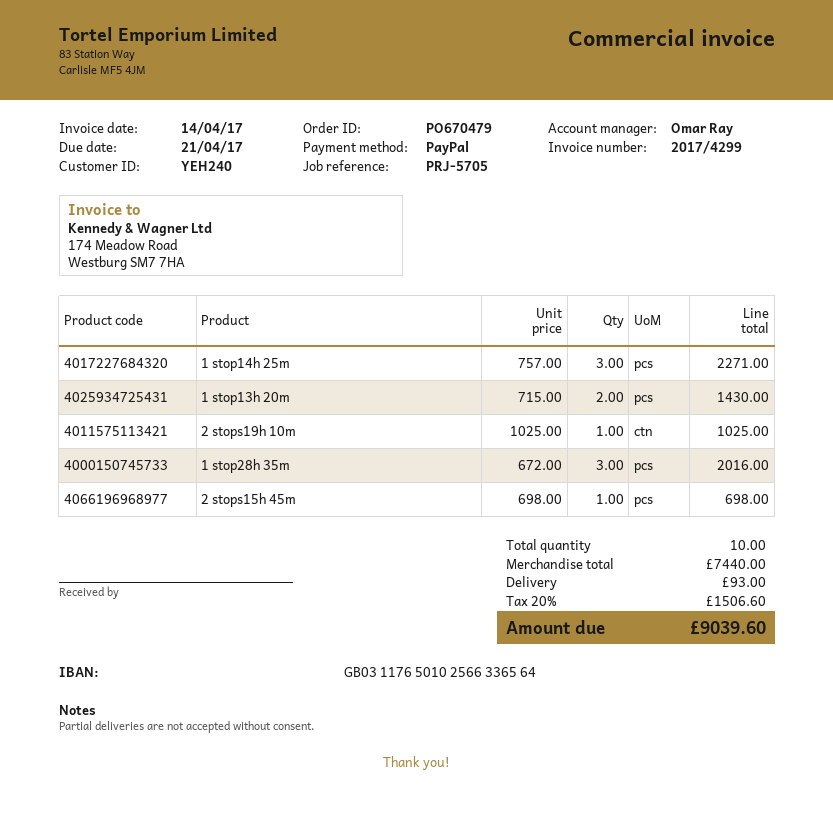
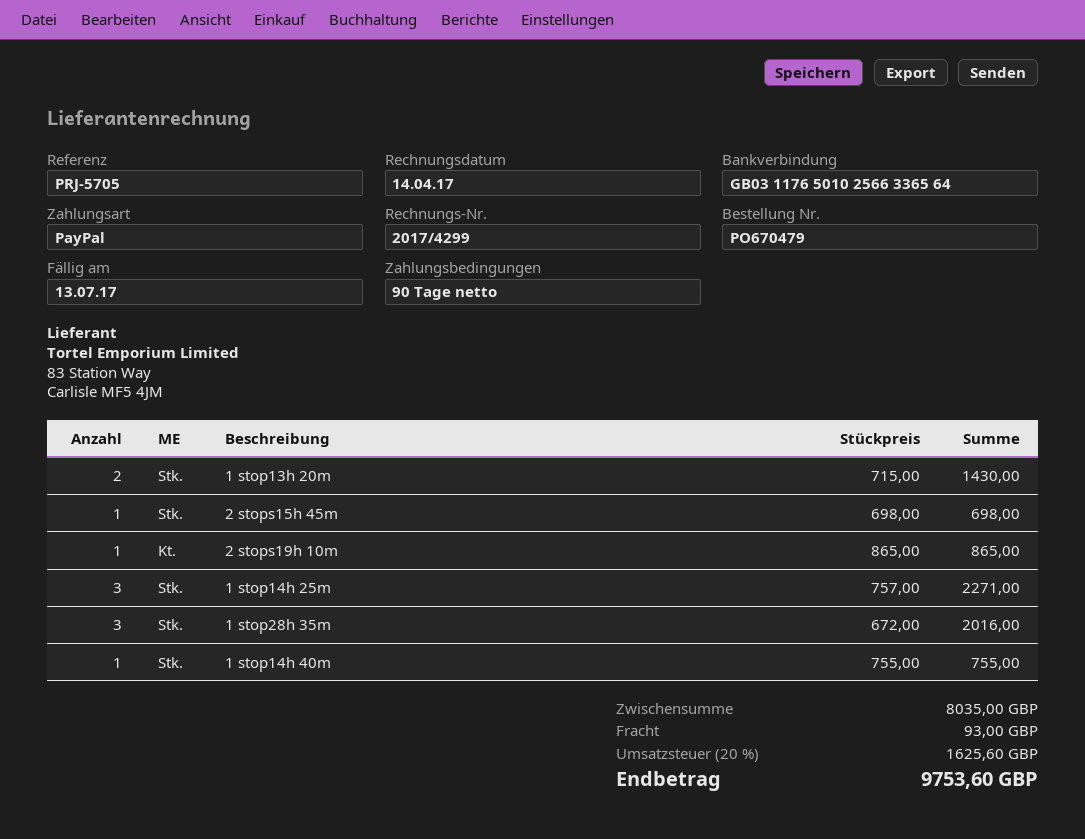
due date: 2017-04-21 -> 2017-07-13
2 stops19h 10m: 1 x 1025.00 = 1025.00 -> 1 x 865.00 = 865.00
1 stop14h 40m: none -> 1 x 755.00 = 755.00
subtotal: 7440.00 -> 8035.00
tax: 20% = 1506.60 -> 20% = 1625.60
total: 9039.60 -> 9753.60

